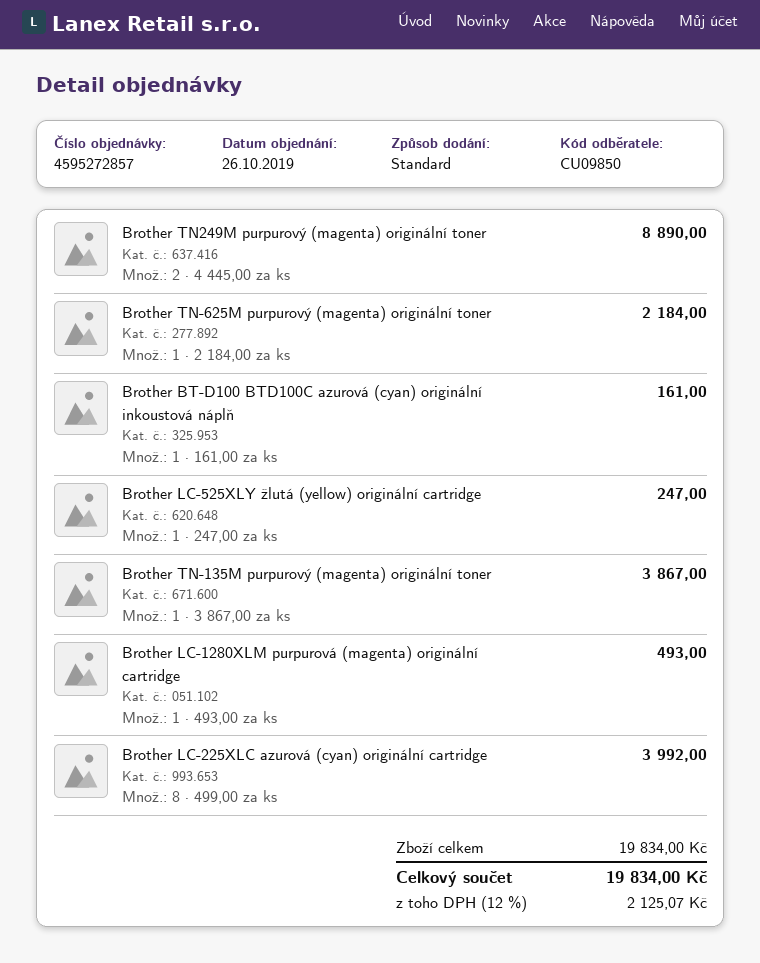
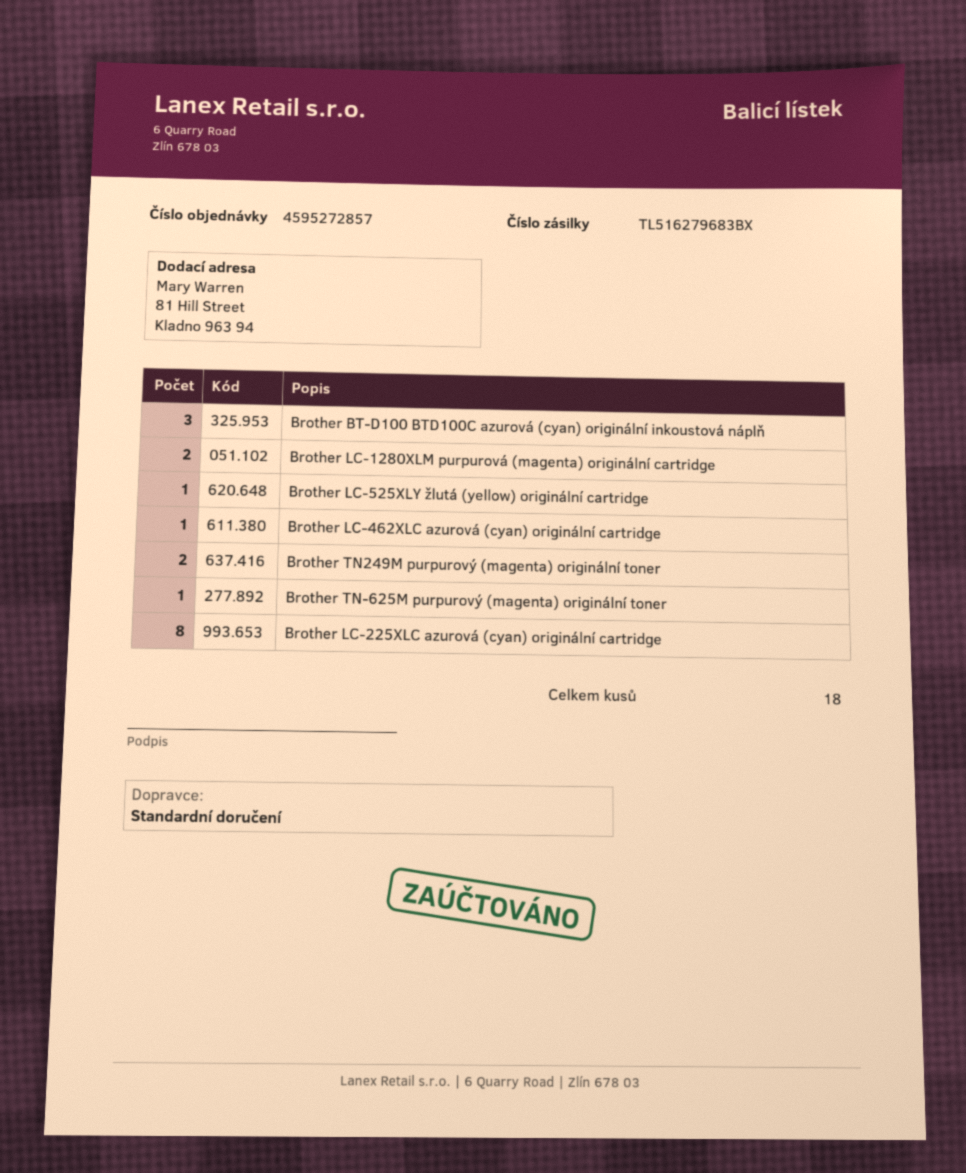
Brother BT-D100 BTD100C azurová (cyan) originální inkoustová náplň: 1 -> 3
Brother TN-135M purpurový (magenta) originální toner: 1 -> none
Brother LC-1280XLM purpurová (magenta) originální cartridge: 1 -> 2
Brother LC-462XLC azurová (cyan) originální cartridge: none -> 1

